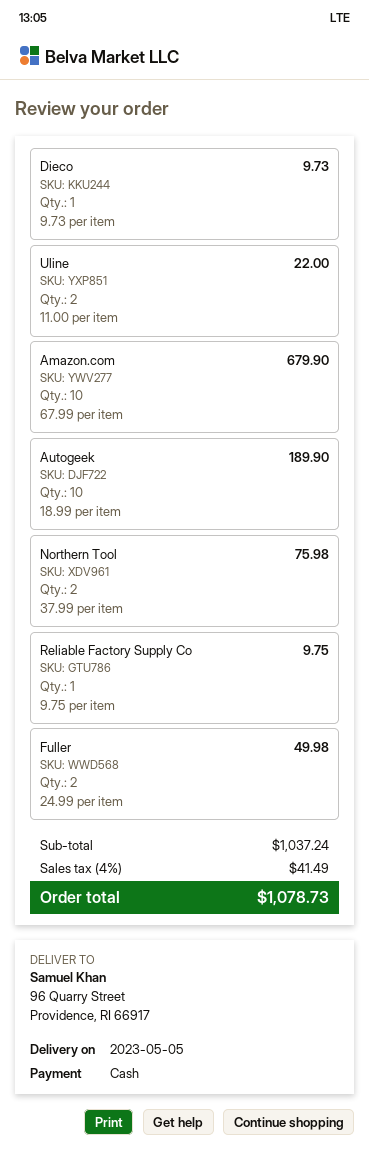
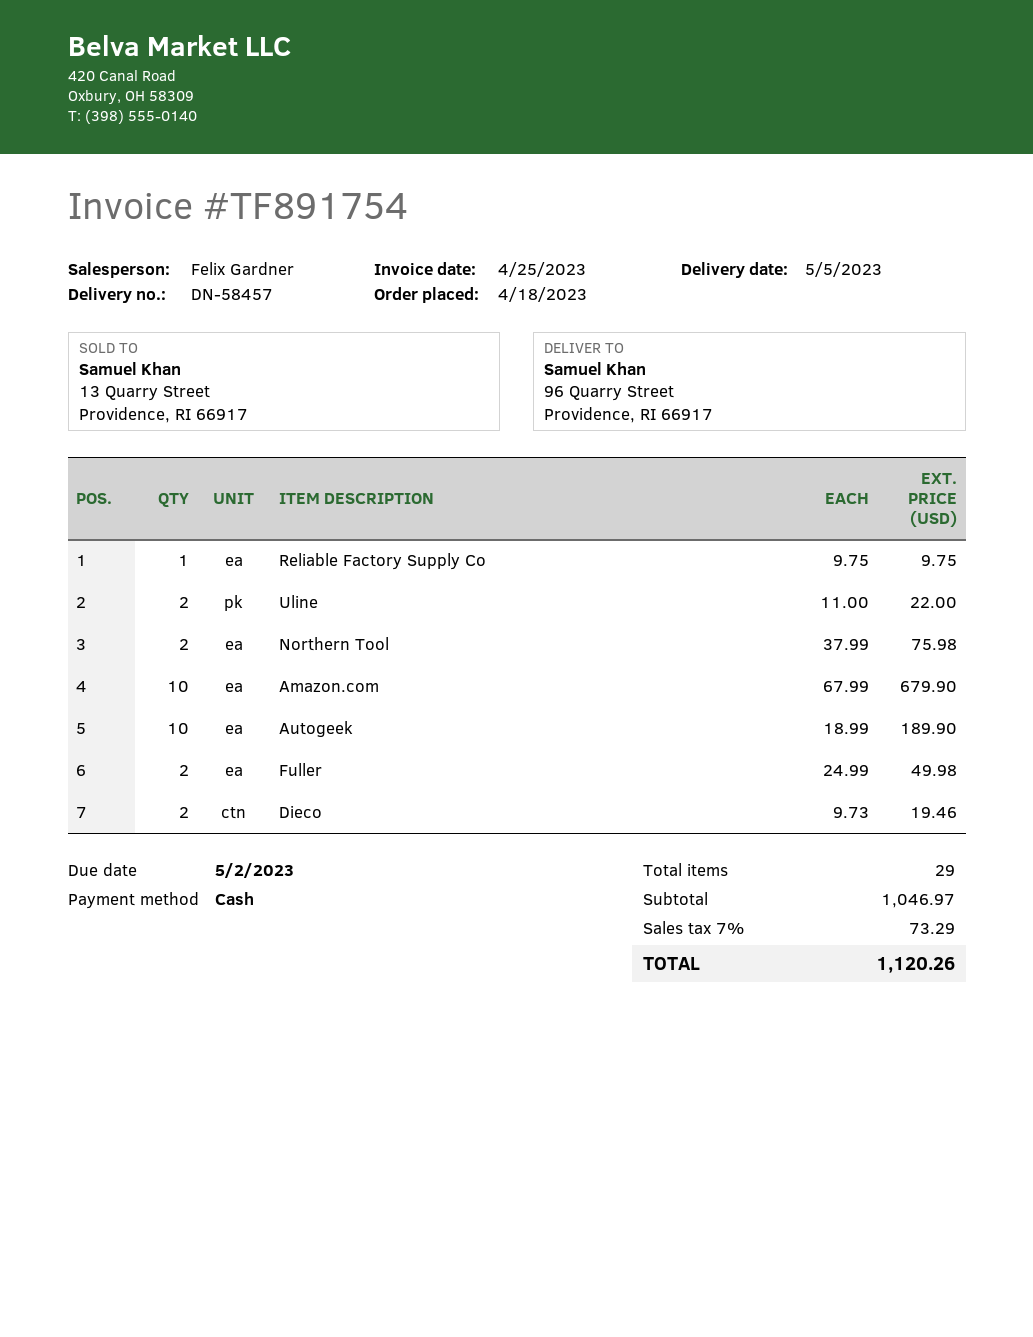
Dieco: 1 x 9.73 = 9.73 -> 2 x 9.73 = 19.46
subtotal: 1037.24 -> 1046.97
tax: 4% = 41.49 -> 7% = 73.29
total: 1078.73 -> 1120.26

